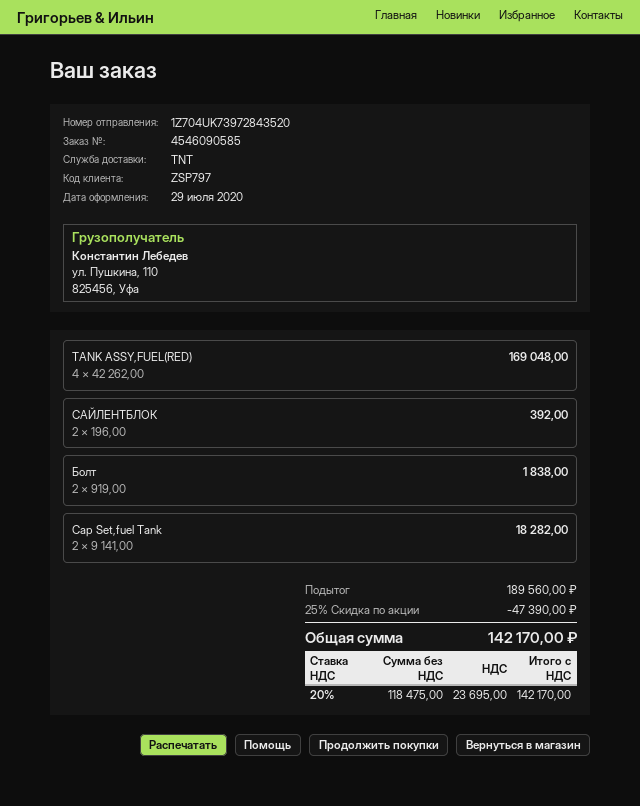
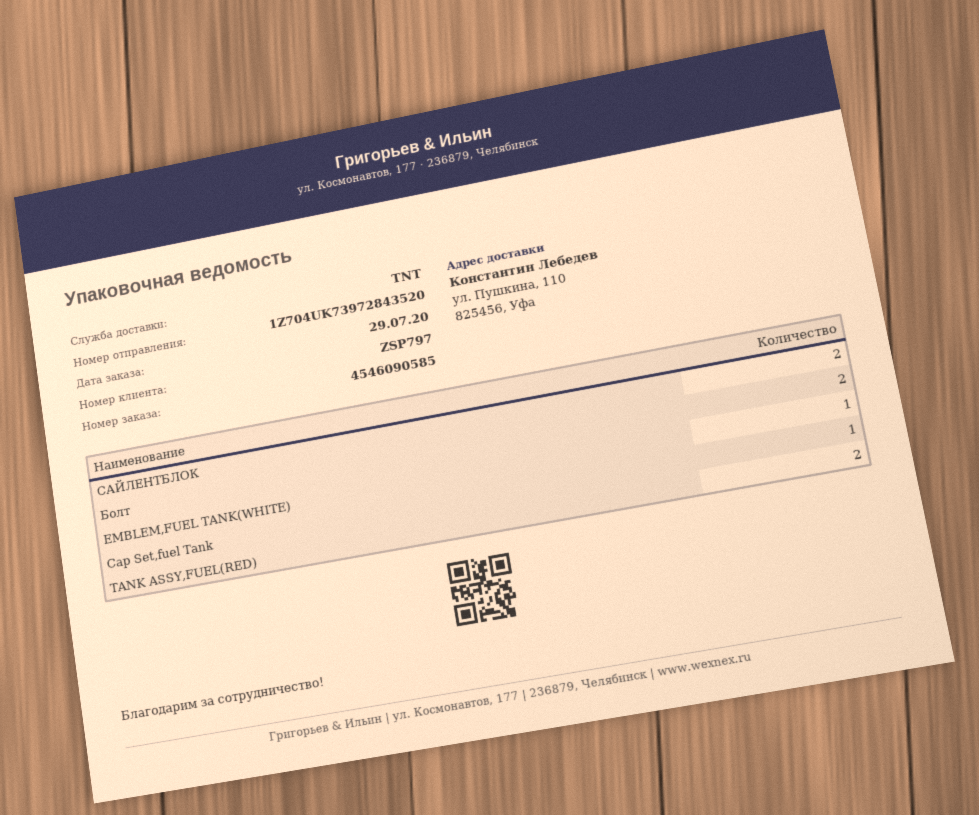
TANK ASSY,FUEL(RED): 4 -> 2
Cap Set,fuel Tank: 2 -> 1
EMBLEM,FUEL TANK(WHITE): none -> 1

